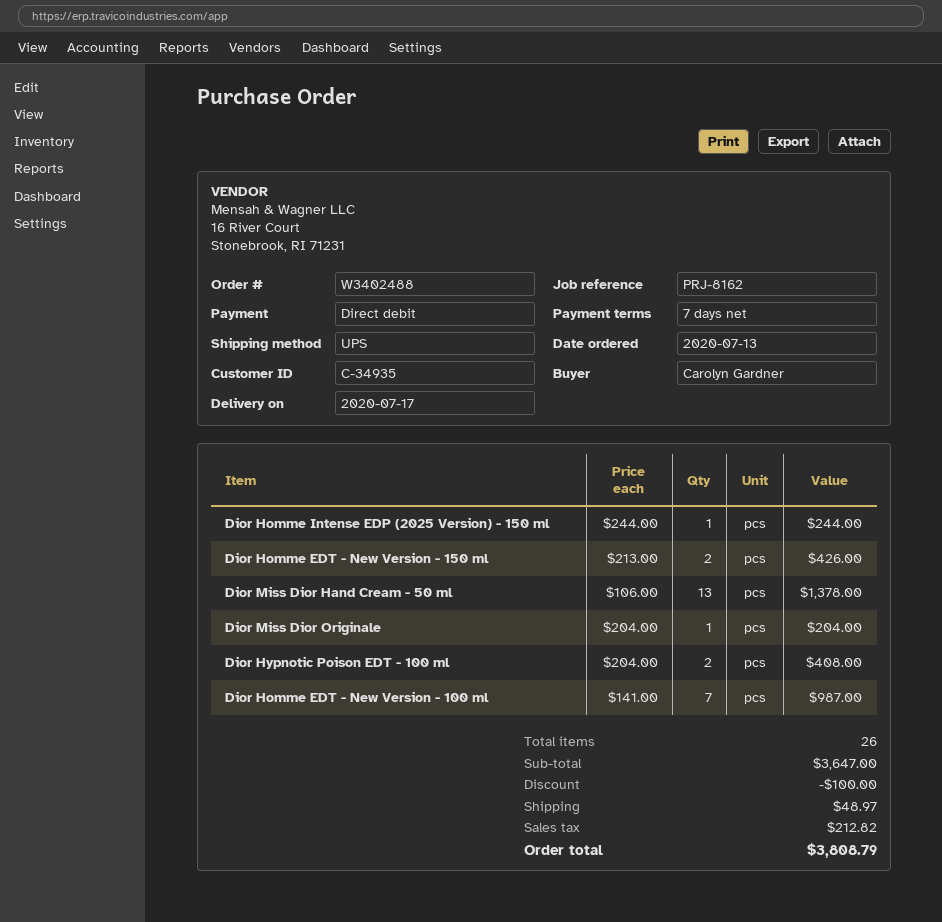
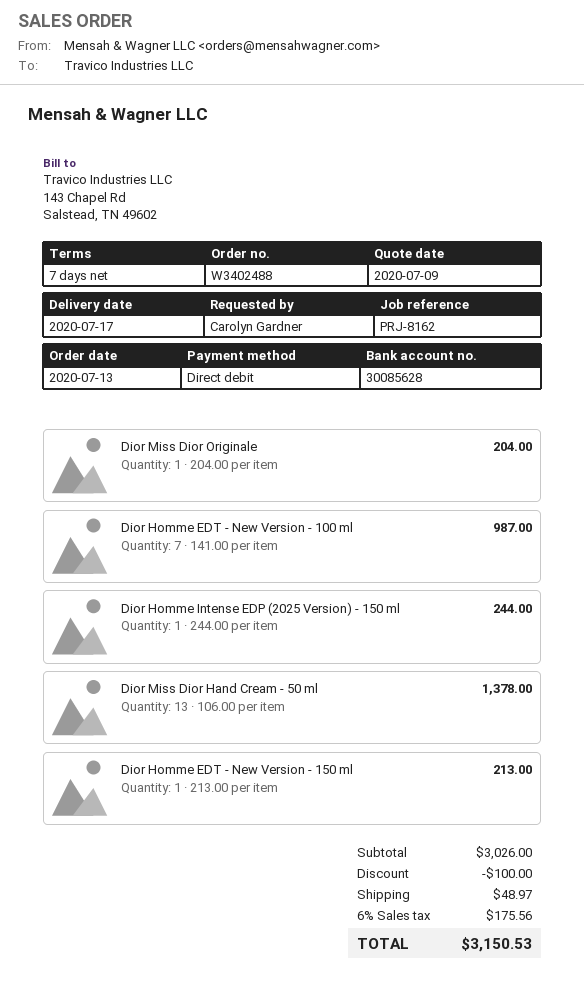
Dior Homme EDT - New Version - 150 ml: 2 x 213.00 = 426.00 -> 1 x 213.00 = 213.00
Dior Hypnotic Poison EDT - 100 ml: 2 x 204.00 = 408.00 -> none
subtotal: 3647.00 -> 3026.00
tax: 212.82 -> 175.56
total: 3808.79 -> 3150.53

